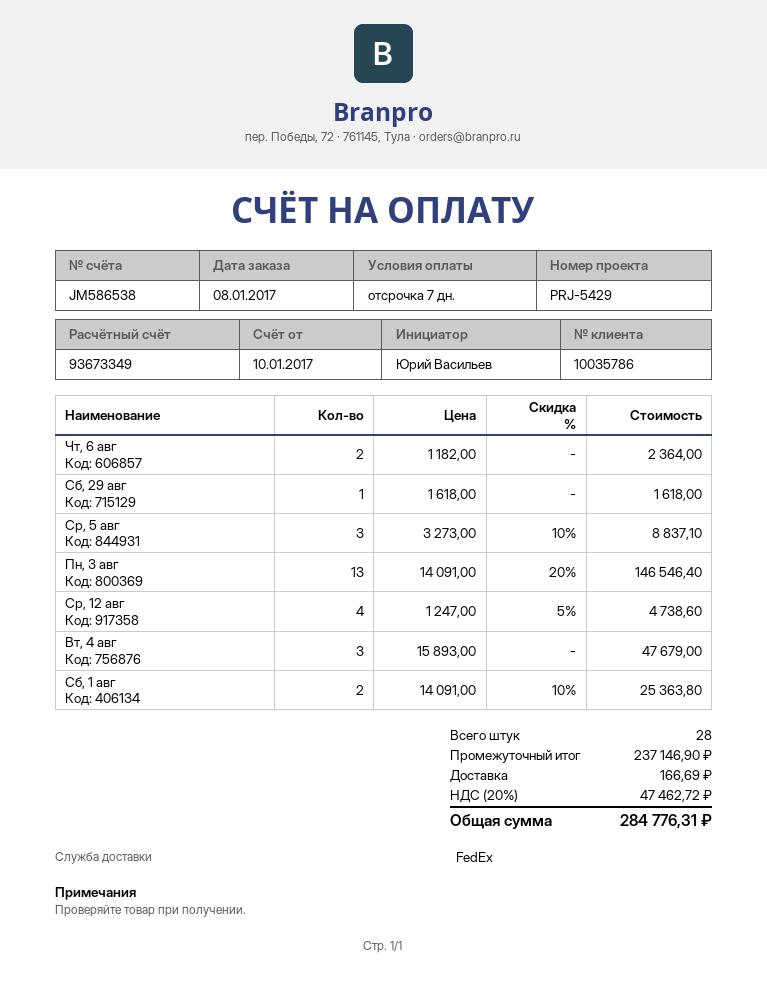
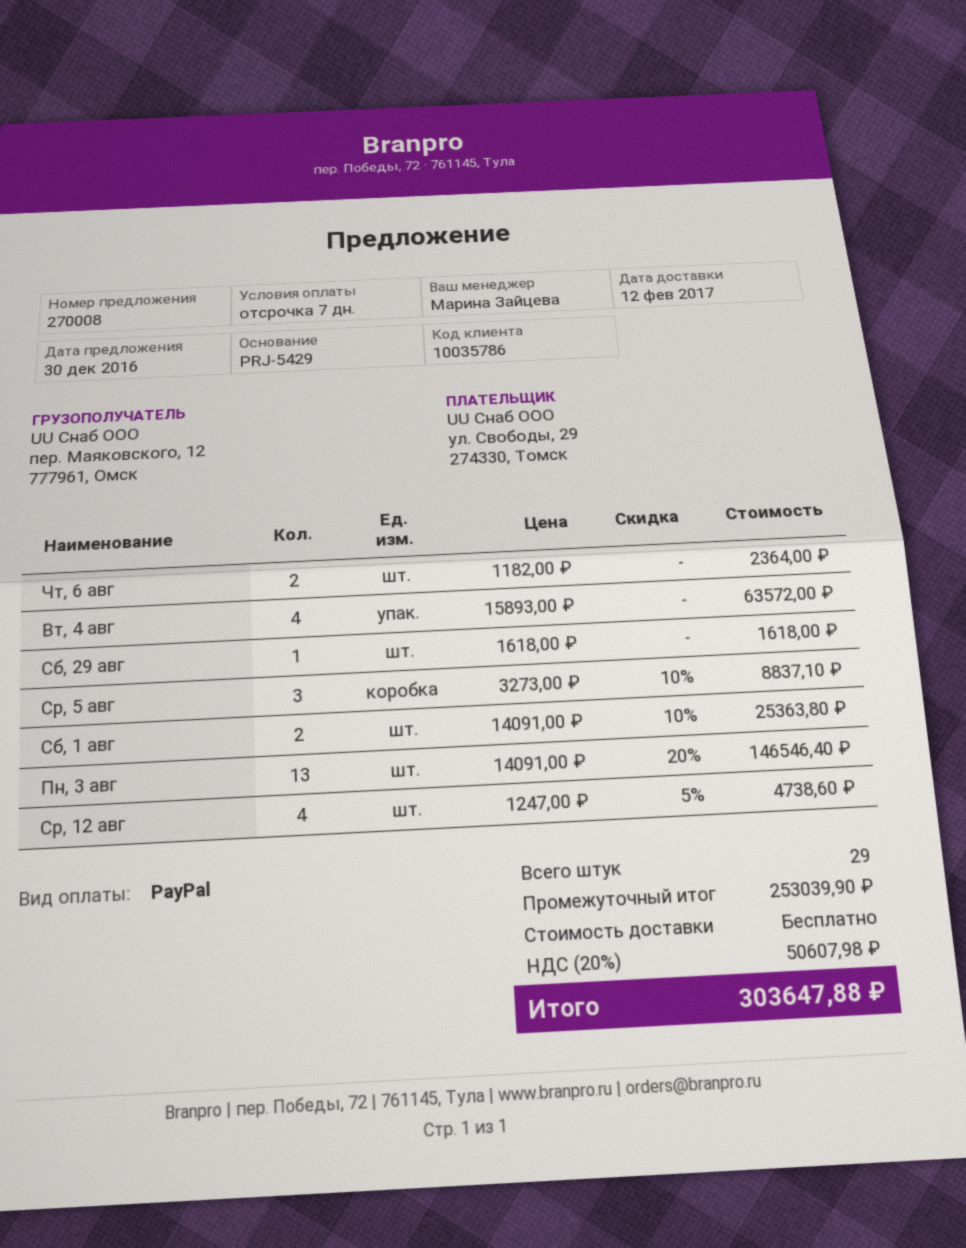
Вт, 4 авг: 3 x 15893.00 = 47679.00 -> 4 x 15893.00 = 63572.00
total quantity: 28 -> 29
subtotal: 237146.90 -> 253039.90
shipping: 166.69 -> 0.00
tax: 20% = 47462.72 -> 20% = 50607.98
total: 284776.31 -> 303647.88

